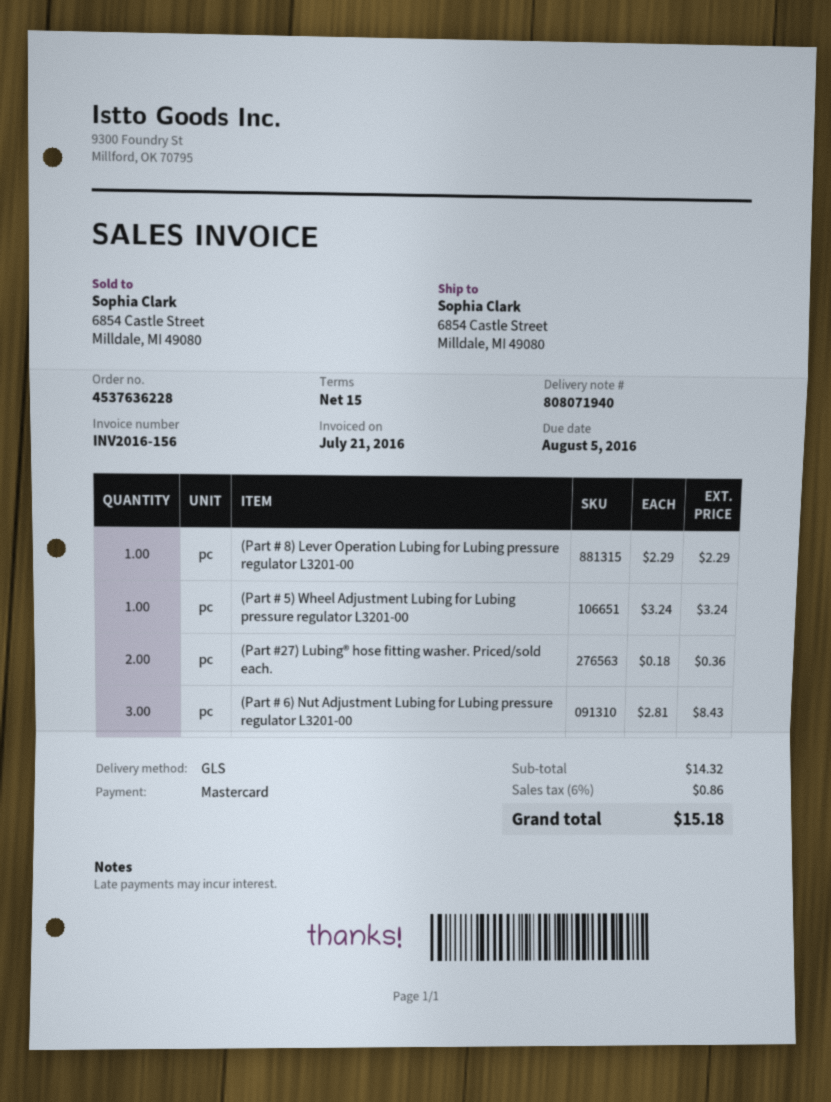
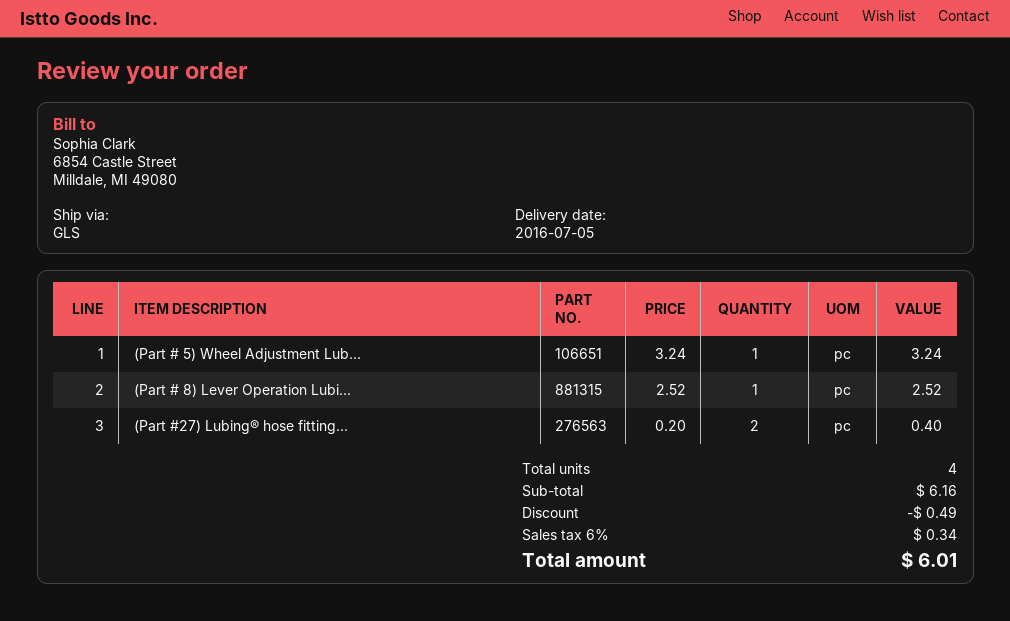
(Part # 8) Lever Operation Lubing for Lubing pressure regulator L3201-00: 1 x 2.29 = 2.29 -> 1 x 2.52 = 2.52
(Part #27) Lubing® hose fitting washer. Priced/sold each.: 2 x 0.18 = 0.36 -> 2 x 0.20 = 0.40
(Part # 6) Nut Adjustment Lubing for Lubing pressure regulator L3201-00: 3 x 2.81 = 8.43 -> none
subtotal: 14.32 -> 6.16
discount: none -> 0.49
tax: 6% = 0.86 -> 6% = 0.34
total: 15.18 -> 6.01

